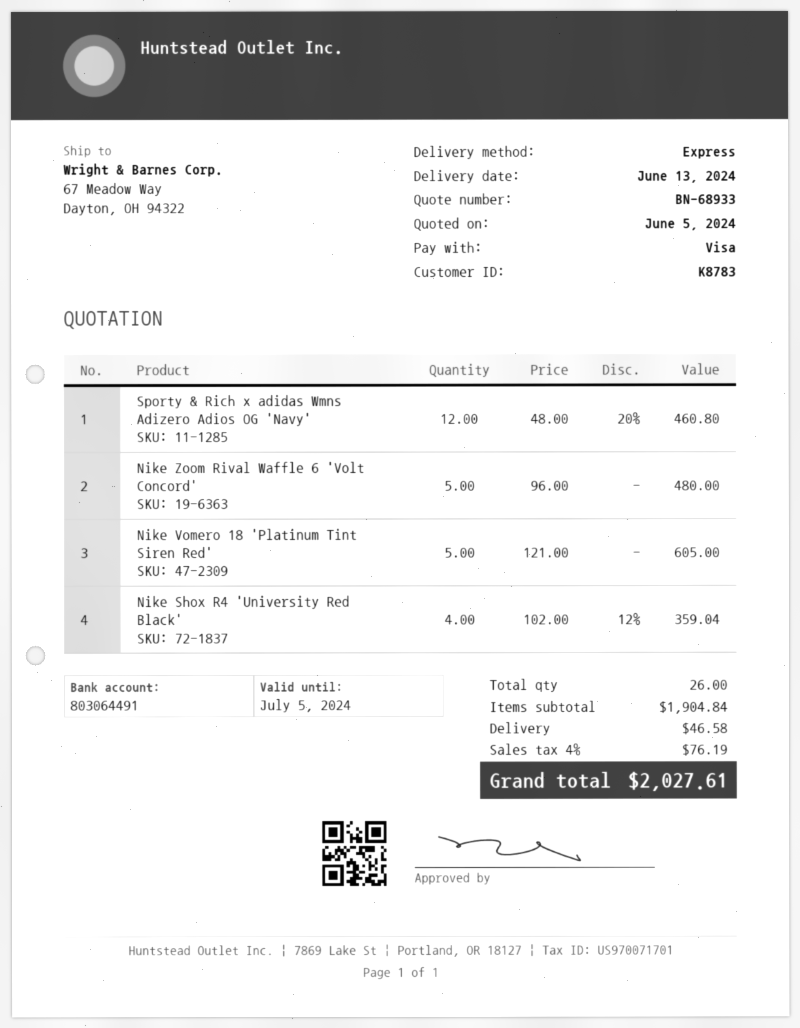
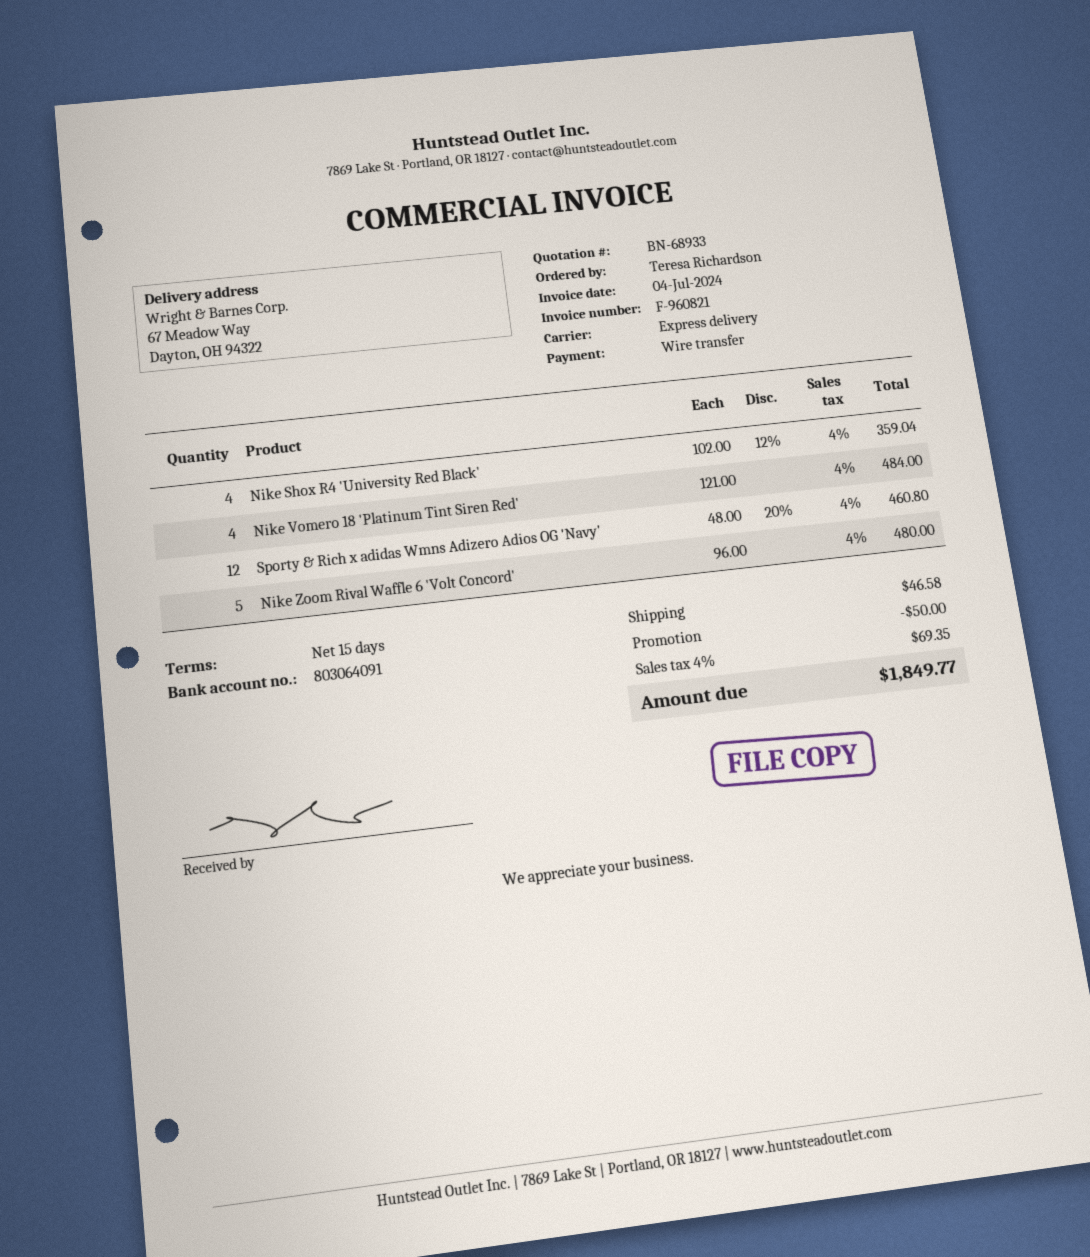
payment method: Visa -> bank transfer
bank account: 803064491 -> 803064091
Nike Vomero 18 'Platinum Tint Siren Red': 5 x 121.00 = 605.00 -> 4 x 121.00 = 484.00
discount: none -> 50.00
tax: 4% = 76.19 -> 4% = 69.35
total: 2027.61 -> 1849.77

